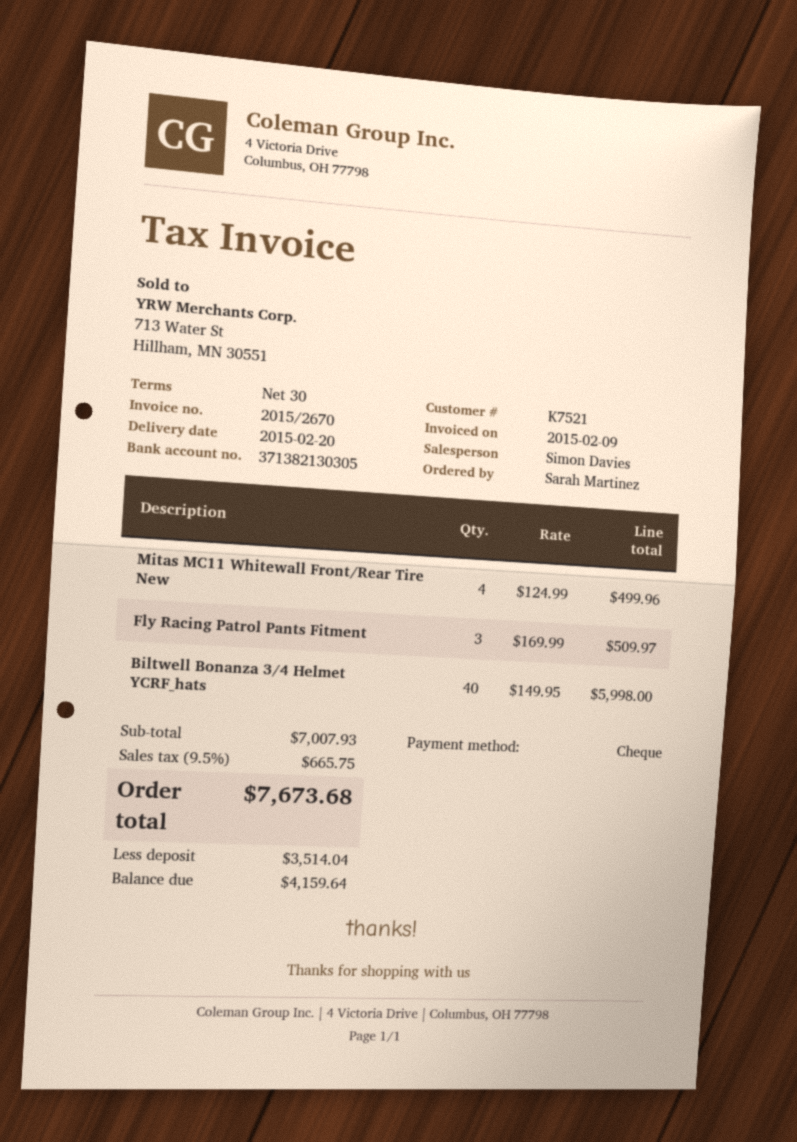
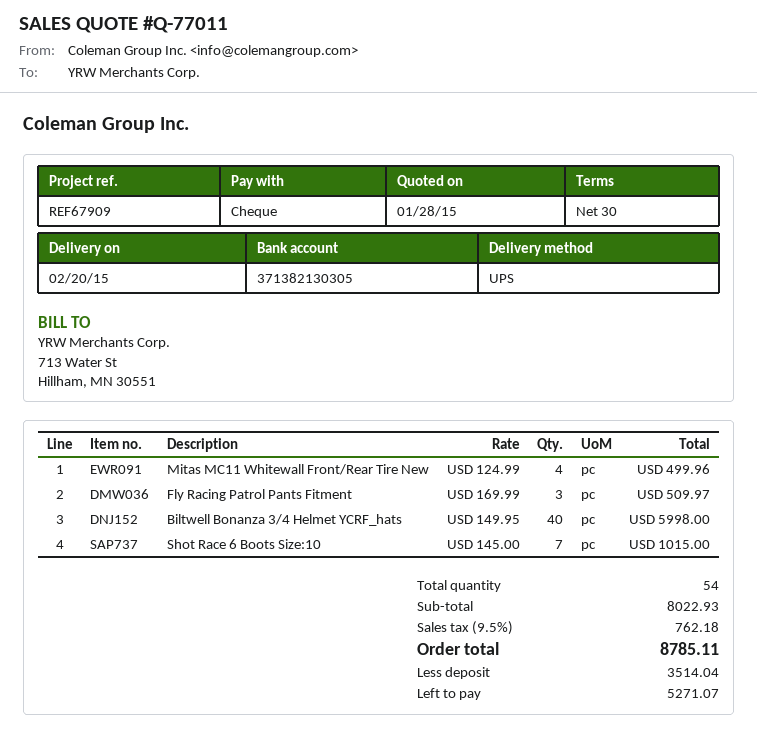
Shot Race 6 Boots Size:10: none -> 7 x 145.00 = 1015.00
subtotal: 7007.93 -> 8022.93
tax: 9.5% = 665.75 -> 9.5% = 762.18
total: 7673.68 -> 8785.11
balance: 4159.64 -> 5271.07

